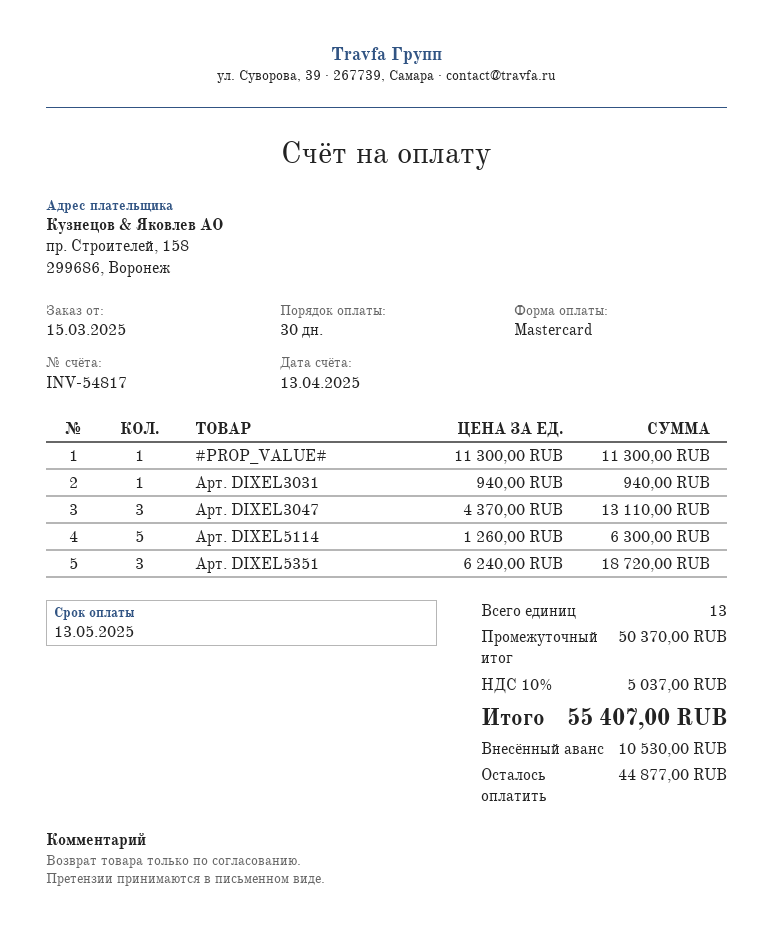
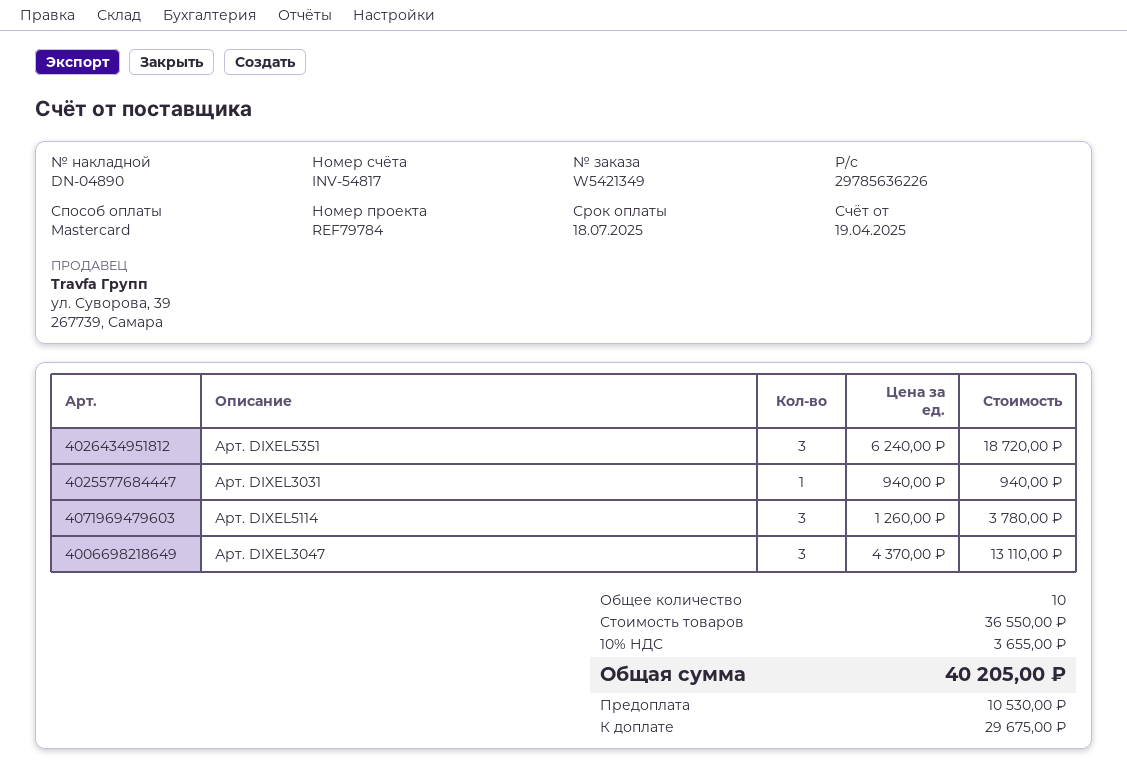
invoice date: 2025-04-13 -> 2025-04-19
due date: 2025-05-13 -> 2025-07-18
#PROP_VALUE#: 1 x 11300.00 = 11300.00 -> none
Арт. DIXEL5114: 5 x 1260.00 = 6300.00 -> 3 x 1260.00 = 3780.00
total quantity: 13 -> 10
subtotal: 50370.00 -> 36550.00
tax: 10% = 5037.00 -> 10% = 3655.00
total: 55407.00 -> 40205.00
balance: 44877.00 -> 29675.00

